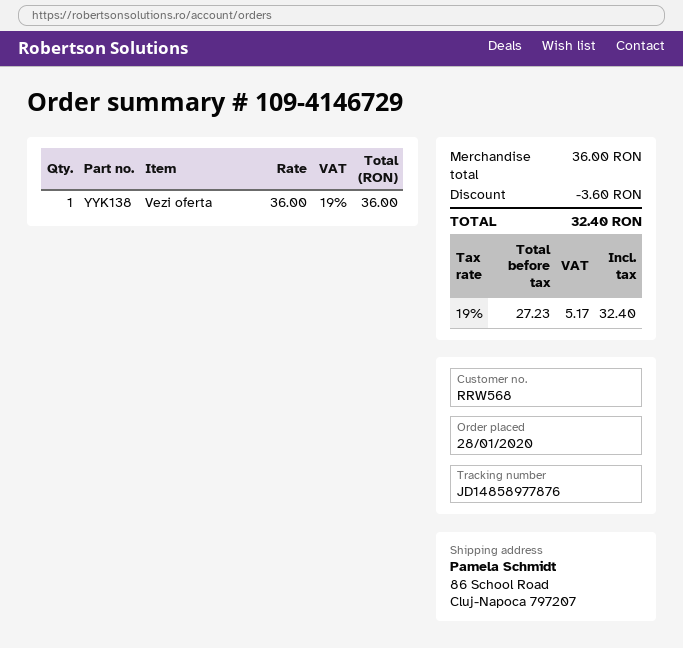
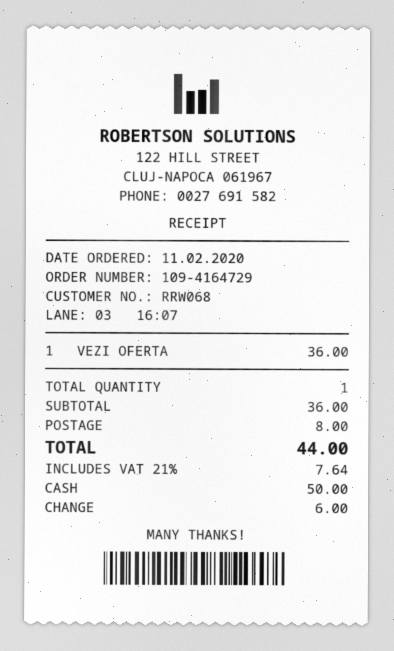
order number: 109-4146729 -> 109-4164729
order date: 2020-01-28 -> 2020-02-11
customer number: RRW568 -> RRW068
discount: 3.60 -> none
shipping: none -> 8.00
tax: 19% = 5.17 -> 21% = 7.64
total: 32.40 -> 44.00

